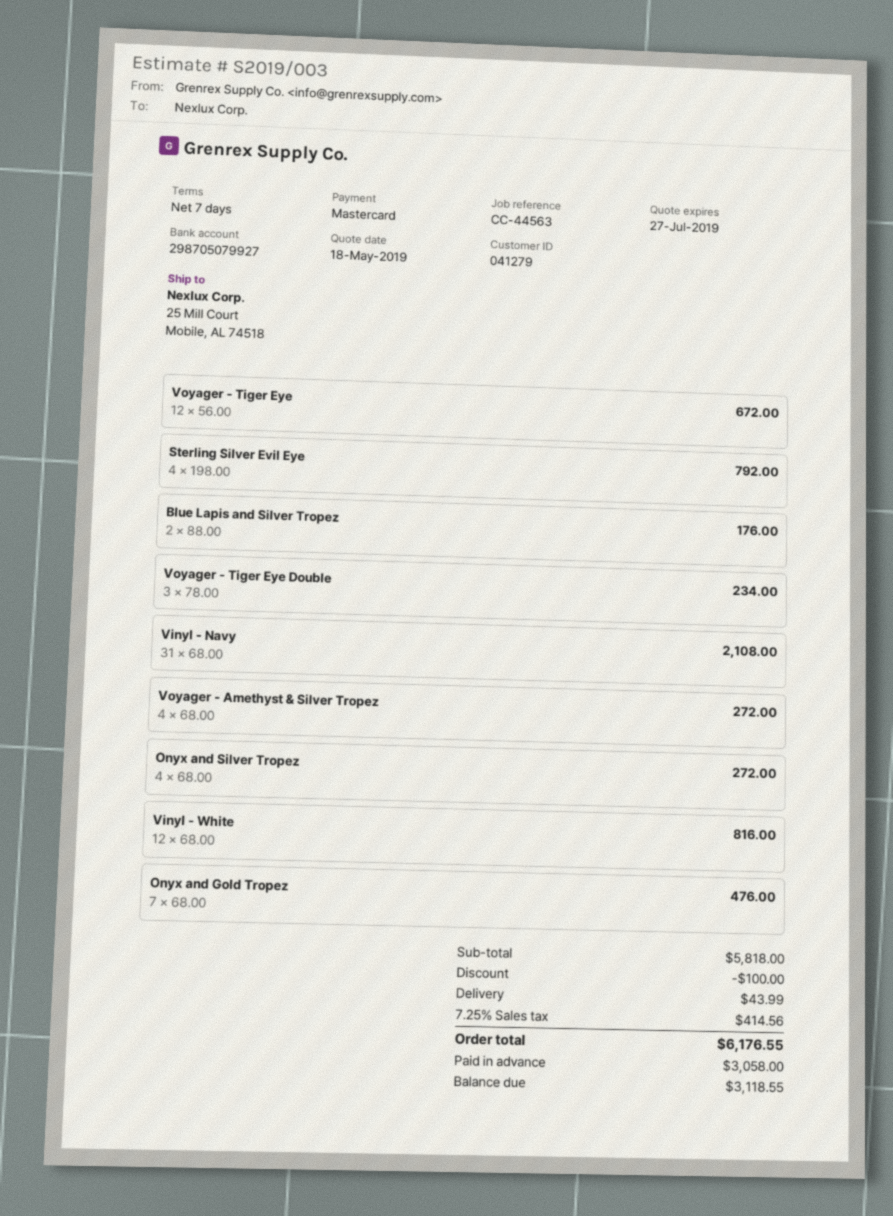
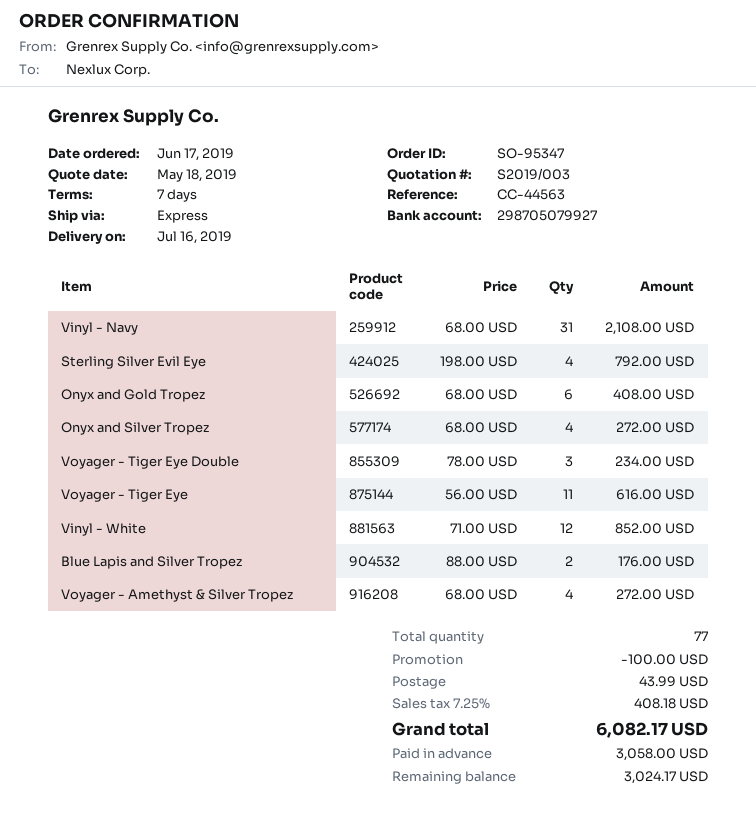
Voyager - Tiger Eye: 12 x 56.00 = 672.00 -> 11 x 56.00 = 616.00
Vinyl - White: 12 x 68.00 = 816.00 -> 12 x 71.00 = 852.00
Onyx and Gold Tropez: 7 x 68.00 = 476.00 -> 6 x 68.00 = 408.00
tax: 7.25% = 414.56 -> 7.25% = 408.18
total: 6176.55 -> 6082.17
balance: 3118.55 -> 3024.17

